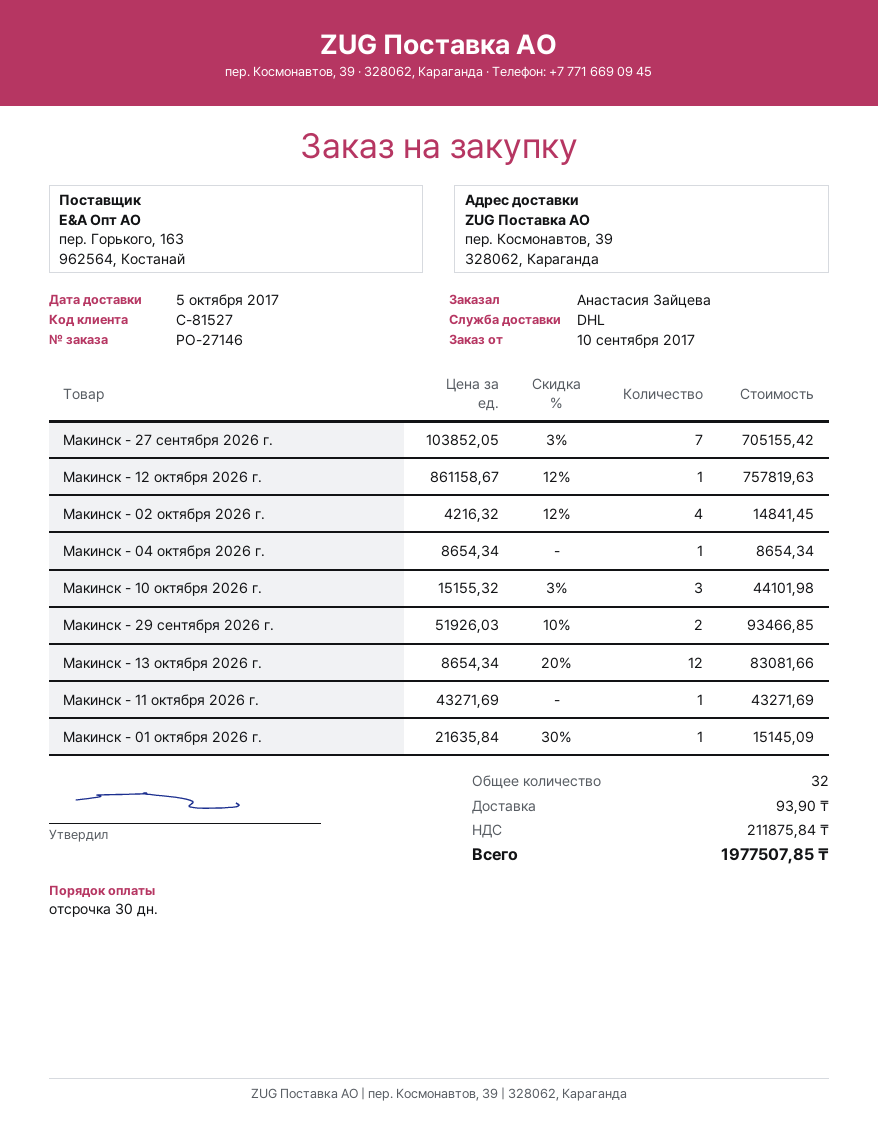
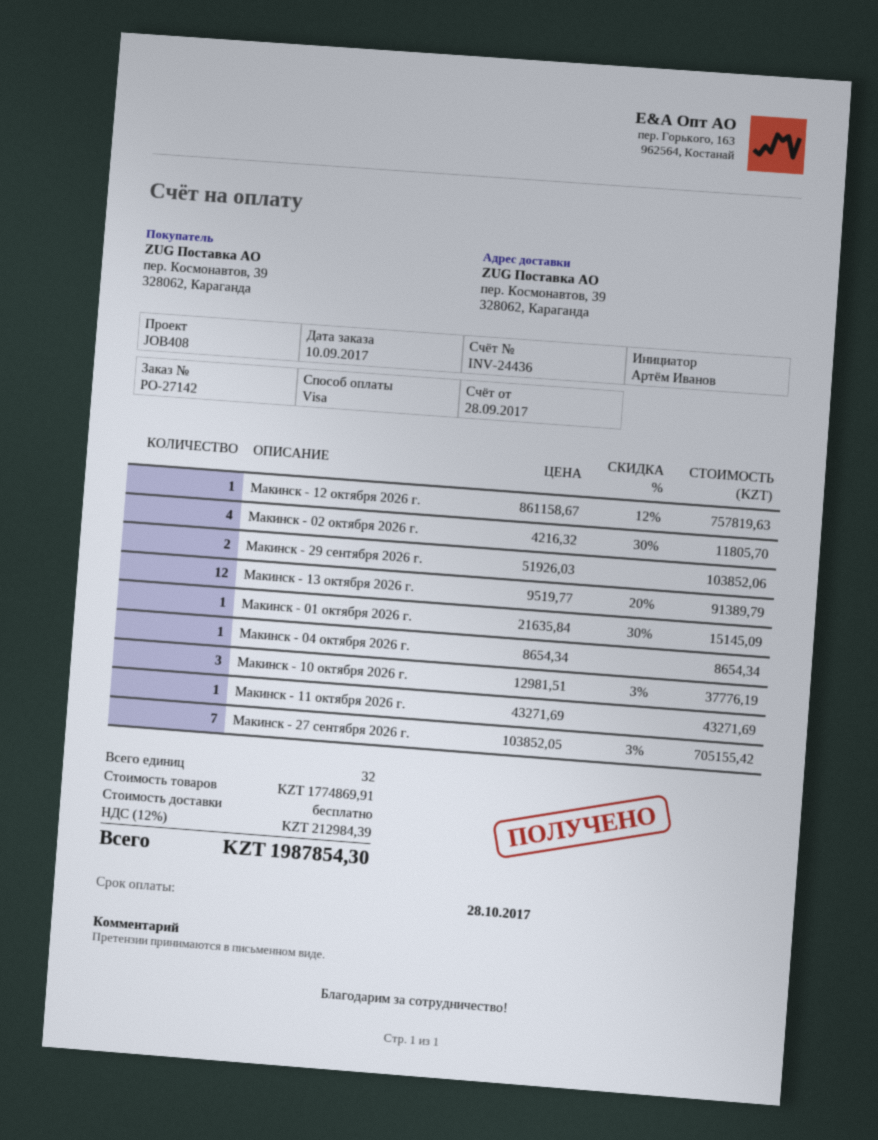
order number: PO-27146 -> PO-27142
ordered by: Анастасия Зайцева -> Артём Иванов
Макинск - 02 октября 2026 г.: 4 x 4216.32 - 12% = 14841.45 -> 4 x 4216.32 - 30% = 11805.70
Макинск - 10 октября 2026 г.: 3 x 15155.32 - 3% = 44101.98 -> 3 x 12981.51 - 3% = 37776.19
Макинск - 29 сентября 2026 г.: 2 x 51926.03 - 10% = 93466.85 -> 2 x 51926.03 = 103852.06
Макинск - 13 октября 2026 г.: 12 x 8654.34 - 20% = 83081.66 -> 12 x 9519.77 - 20% = 91389.79
shipping: 93.90 -> 0.00
tax: 211875.84 -> 212984.39
total: 1977507.85 -> 1987854.30

